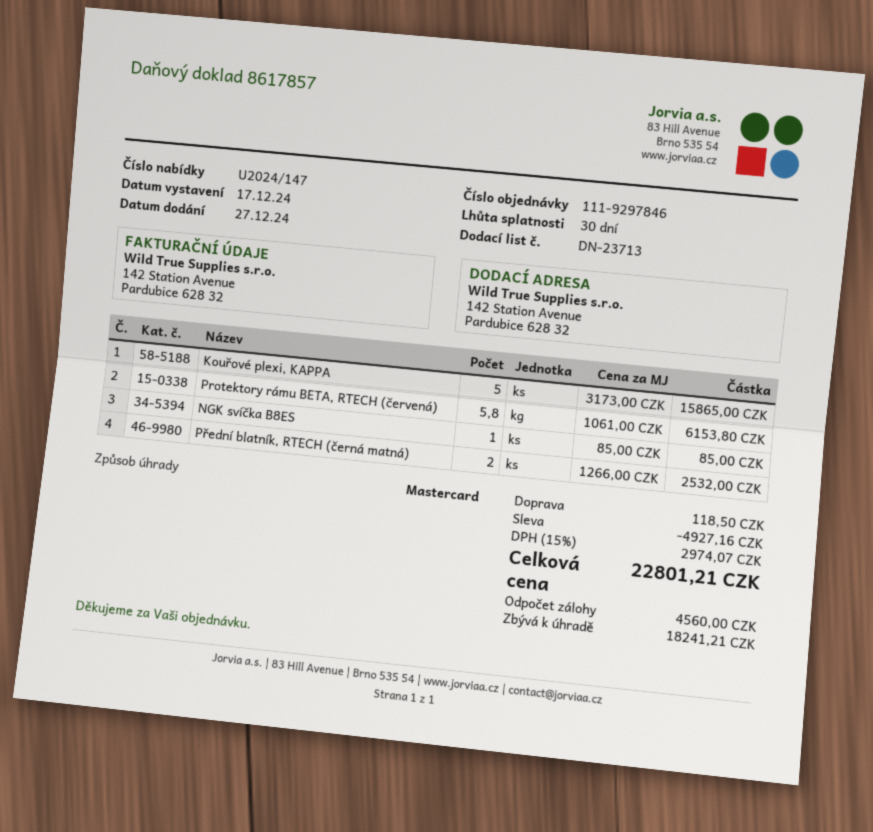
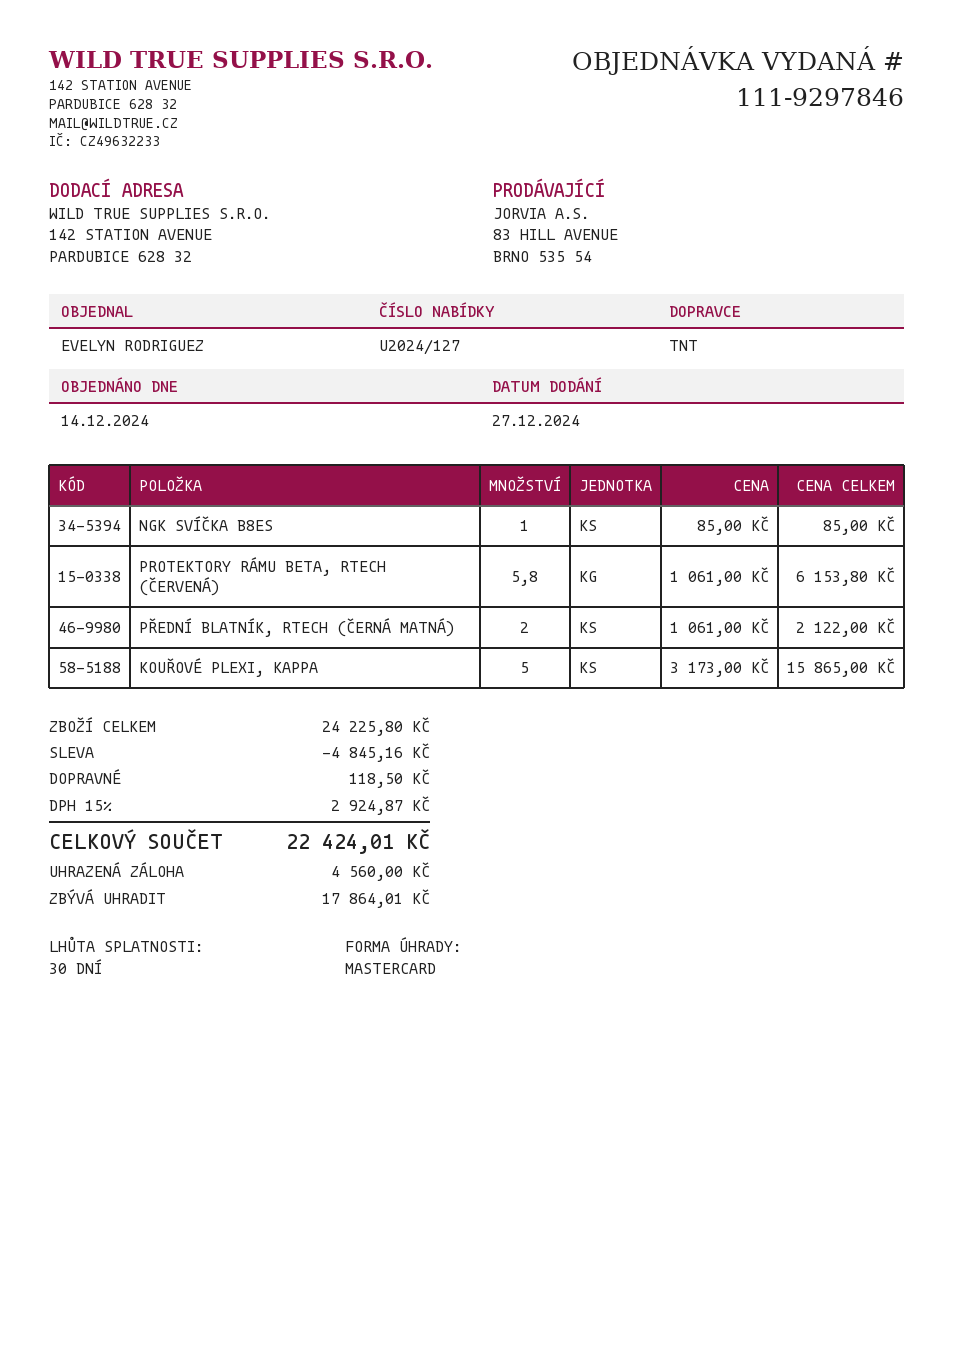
quote number: U2024/147 -> U2024/127
Přední blatník, RTECH (černá matná): 2 x 1266.00 = 2532.00 -> 2 x 1061.00 = 2122.00
discount: 4927.16 -> 4845.16
tax: 15% = 2974.07 -> 15% = 2924.87
total: 22801.21 -> 22424.01
balance: 18241.21 -> 17864.01

